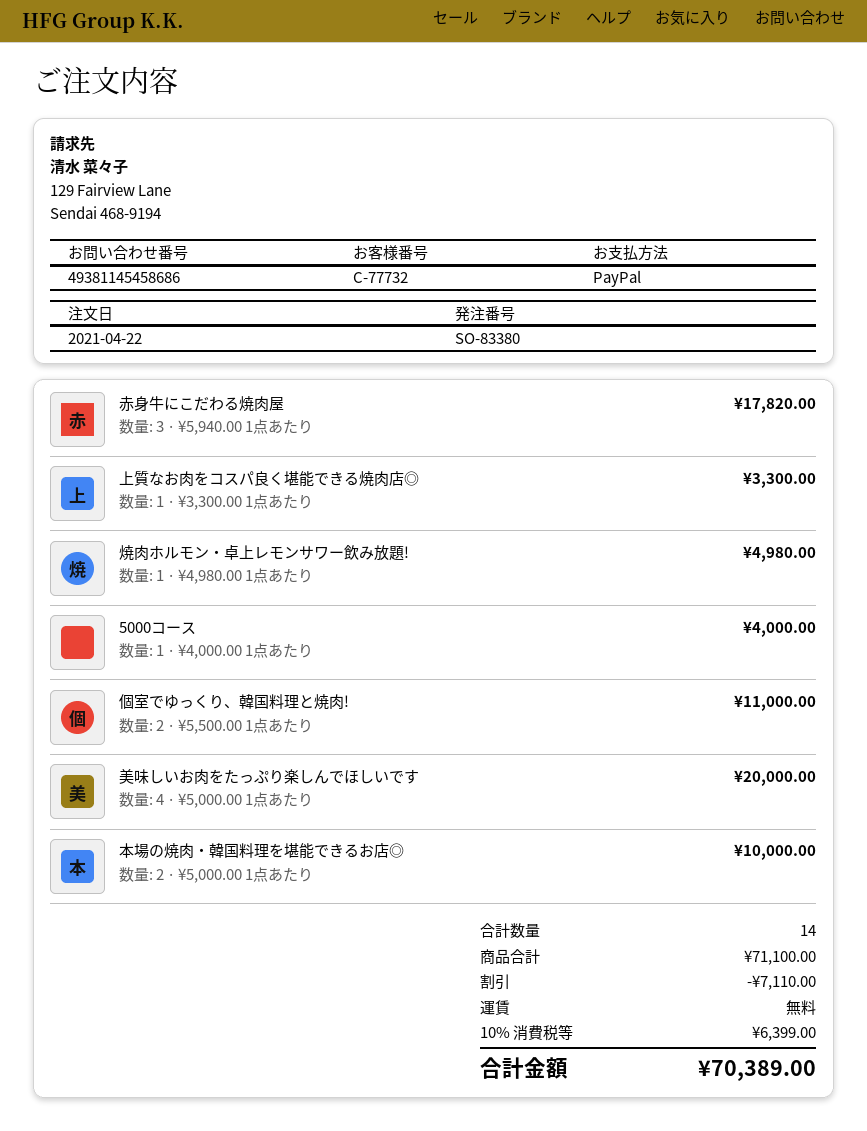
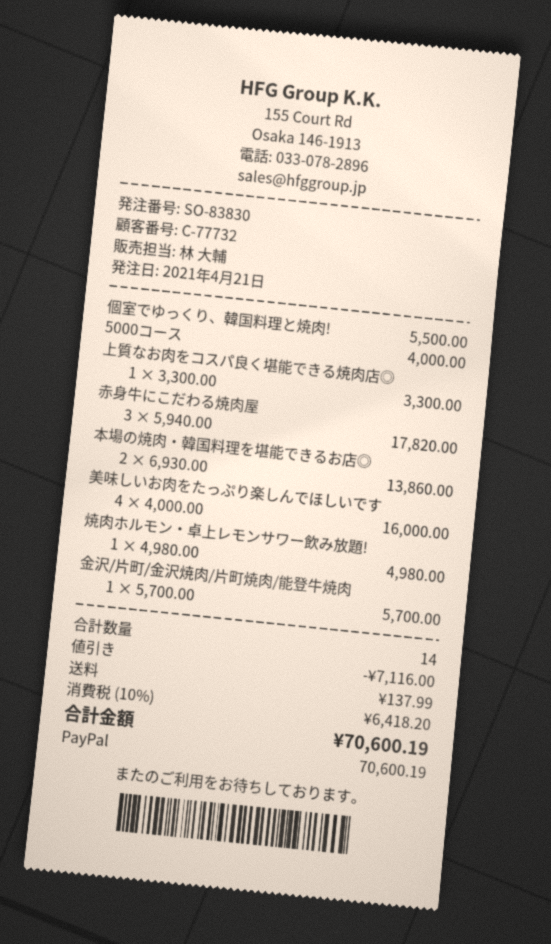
order number: SO-83380 -> SO-83830
order date: 2021-04-22 -> 2021-04-21
個室でゆっくり、韓国料理と焼肉!: 2 x 5500.00 = 11000.00 -> 1 x 5500.00 = 5500.00
美味しいお肉をたっぷり楽しんでほしいです: 4 x 5000.00 = 20000.00 -> 4 x 4000.00 = 16000.00
本場の焼肉・韓国料理を堪能できるお店◎: 2 x 5000.00 = 10000.00 -> 2 x 6930.00 = 13860.00
金沢/片町/金沢焼肉/片町焼肉/能登牛焼肉: none -> 1 x 5700.00 = 5700.00
discount: 7110.00 -> 7116.00
shipping: 0.00 -> 137.99
tax: 10% = 6399.00 -> 10% = 6418.20
total: 70389.00 -> 70600.19

